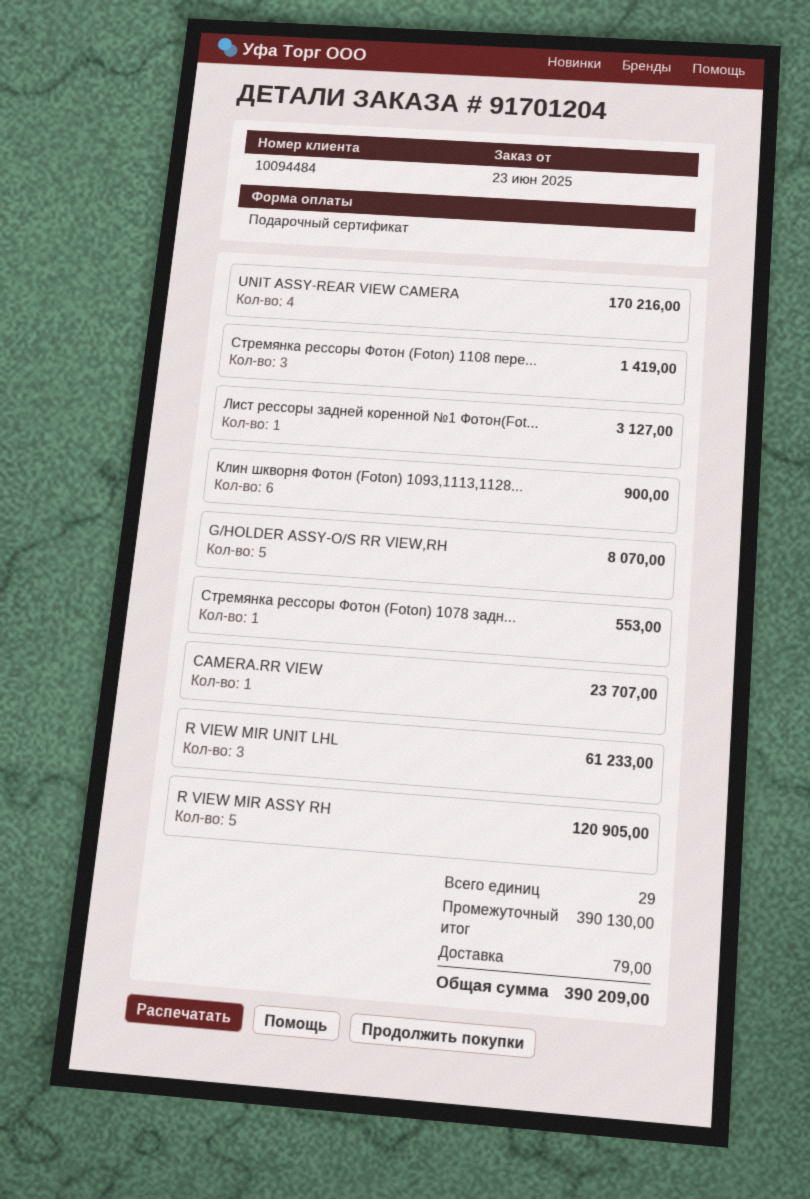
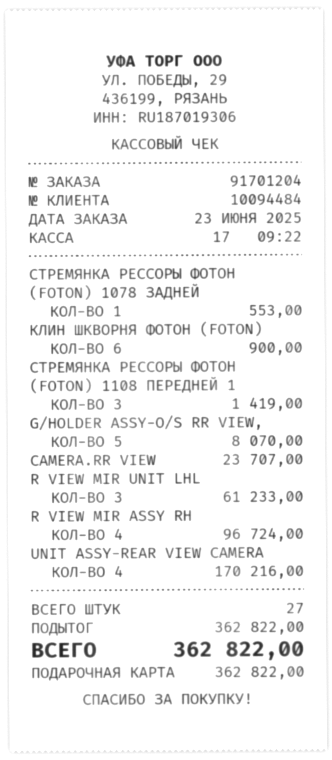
Лист рессоры задней коренной №1 Фотон(Fot...: 1 for 3127.00 -> none
R VIEW MIR ASSY RH: 5 for 120905.00 -> 4 for 96724.00
total quantity: 29 -> 27
subtotal: 390130.00 -> 362822.00
shipping: 79.00 -> none
total: 390209.00 -> 362822.00

